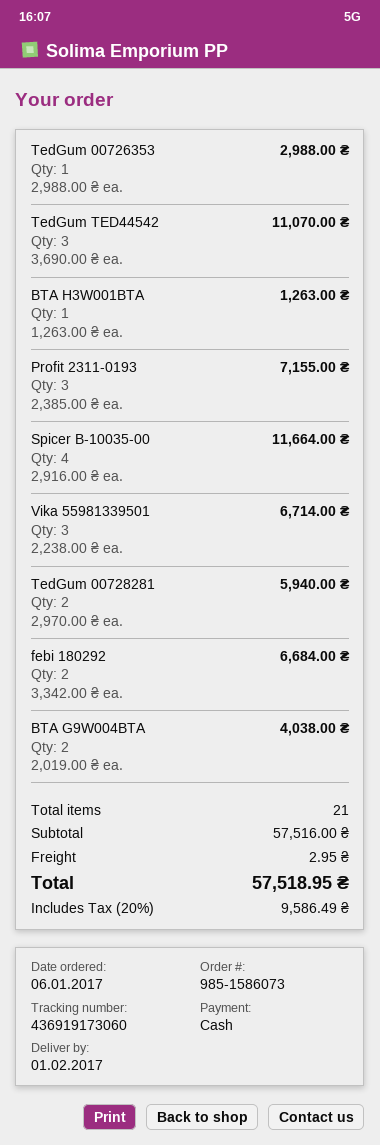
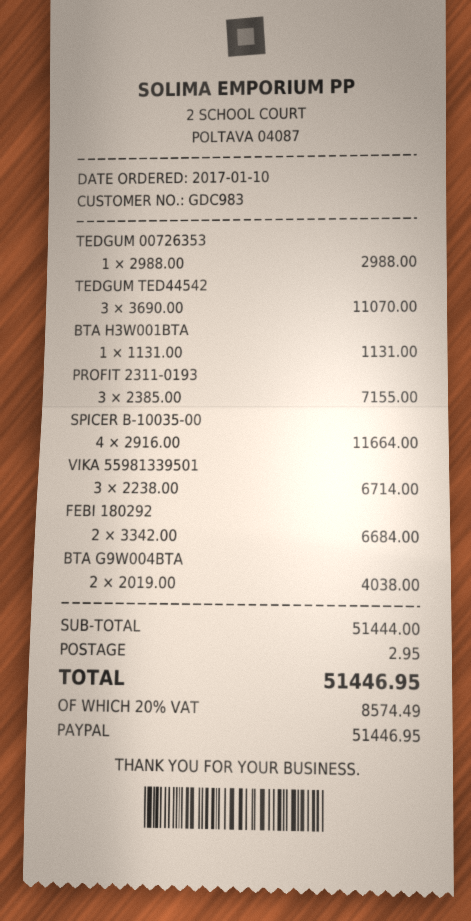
order date: 2017-01-06 -> 2017-01-10
payment method: cash -> PayPal
BTA H3W001BTA: 1 x 1263.00 = 1263.00 -> 1 x 1131.00 = 1131.00
TedGum 00728281: 2 x 2970.00 = 5940.00 -> none
subtotal: 57516.00 -> 51444.00
tax: 20% = 9586.49 -> 20% = 8574.49
total: 57518.95 -> 51446.95

